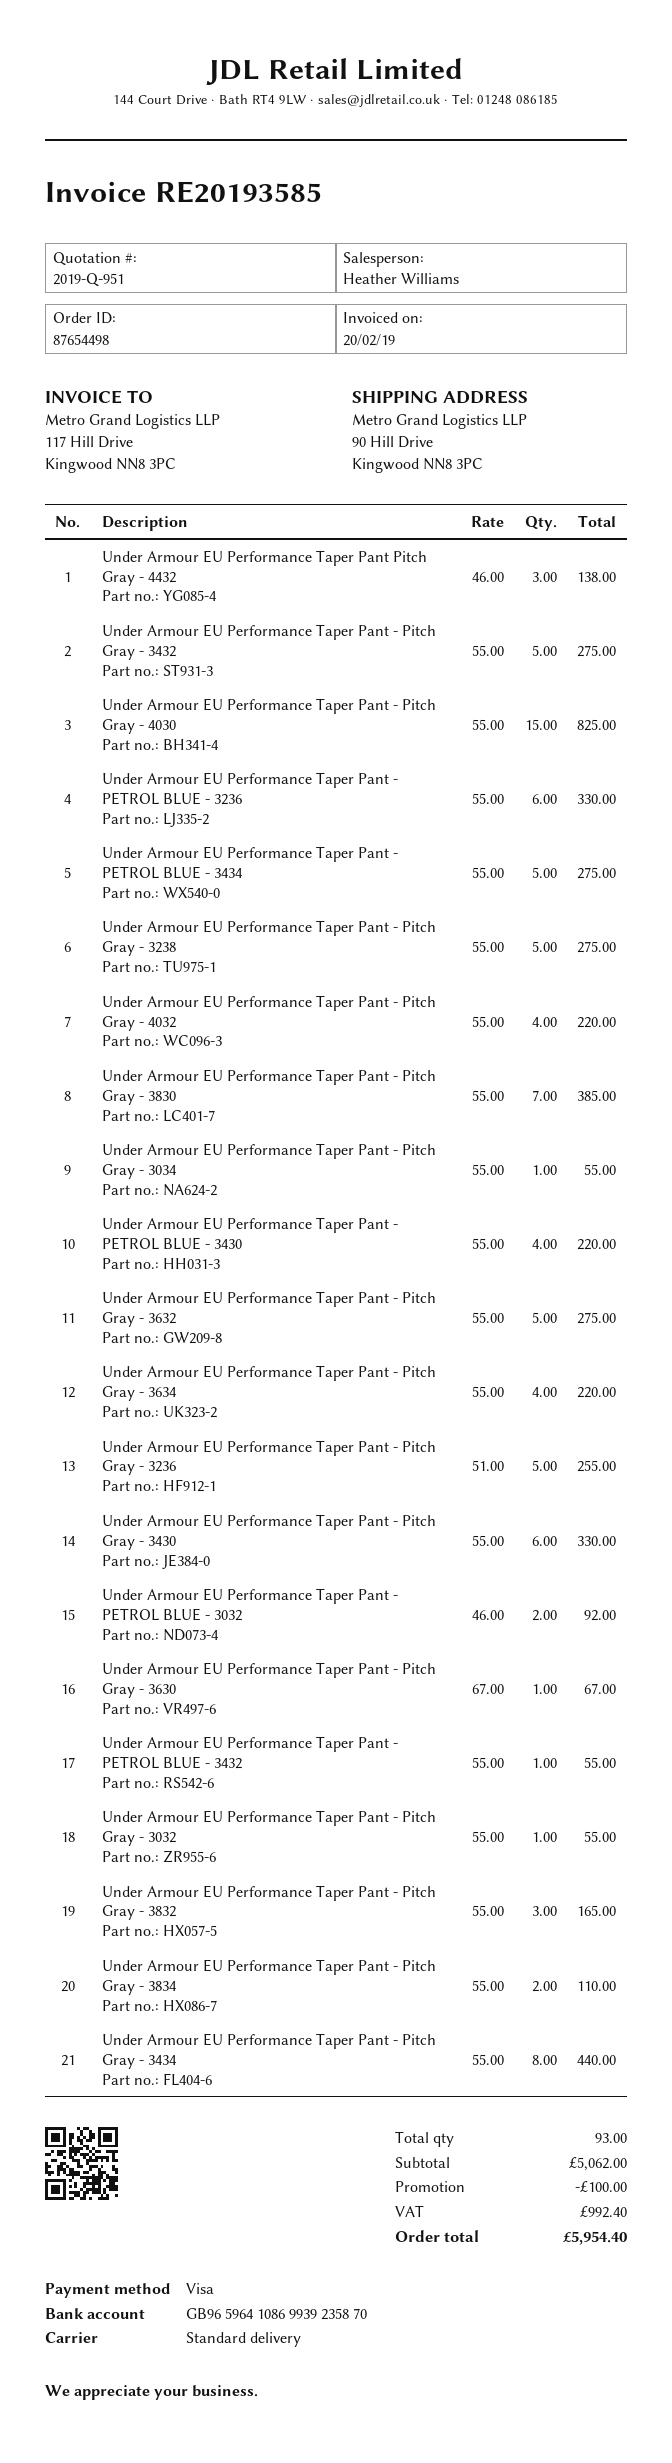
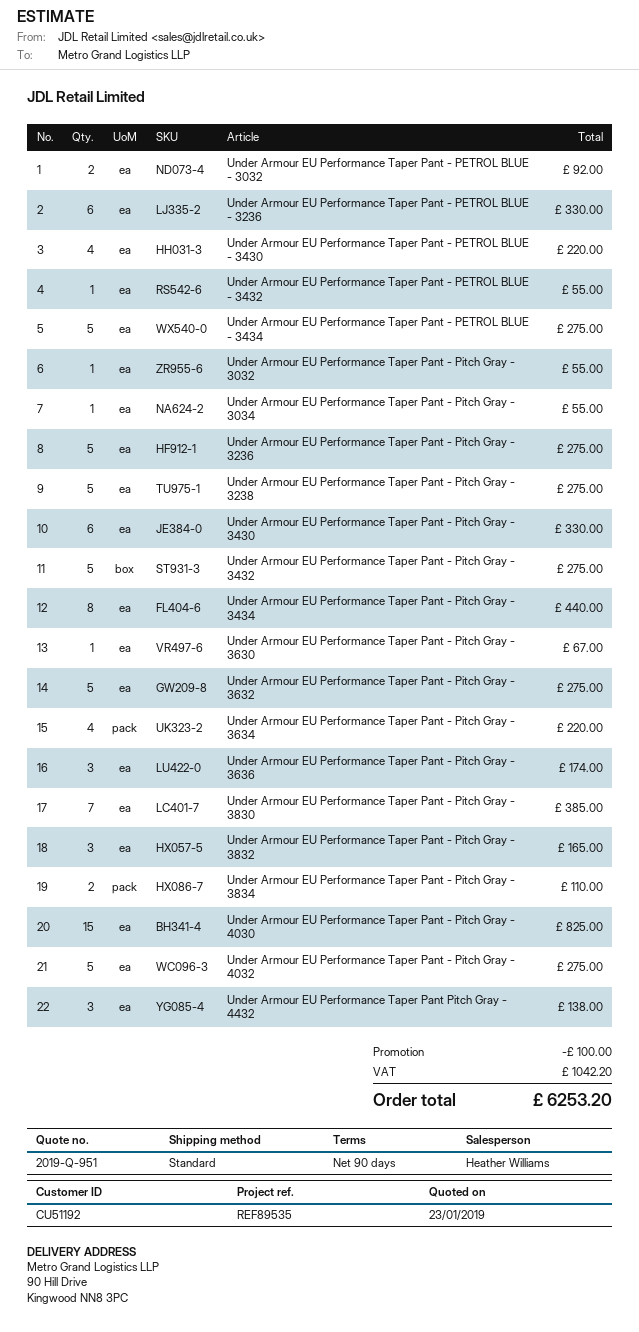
Under Armour EU Performance Taper Pant - Pitch Gray - 4032: 4 for 220.00 -> 5 for 275.00
Under Armour EU Performance Taper Pant - Pitch Gray - 3236: 5 for 255.00 -> 5 for 275.00
Under Armour EU Performance Taper Pant - Pitch Gray - 3636: none -> 3 for 174.00
tax: 992.40 -> 1042.20
total: 5954.40 -> 6253.20

